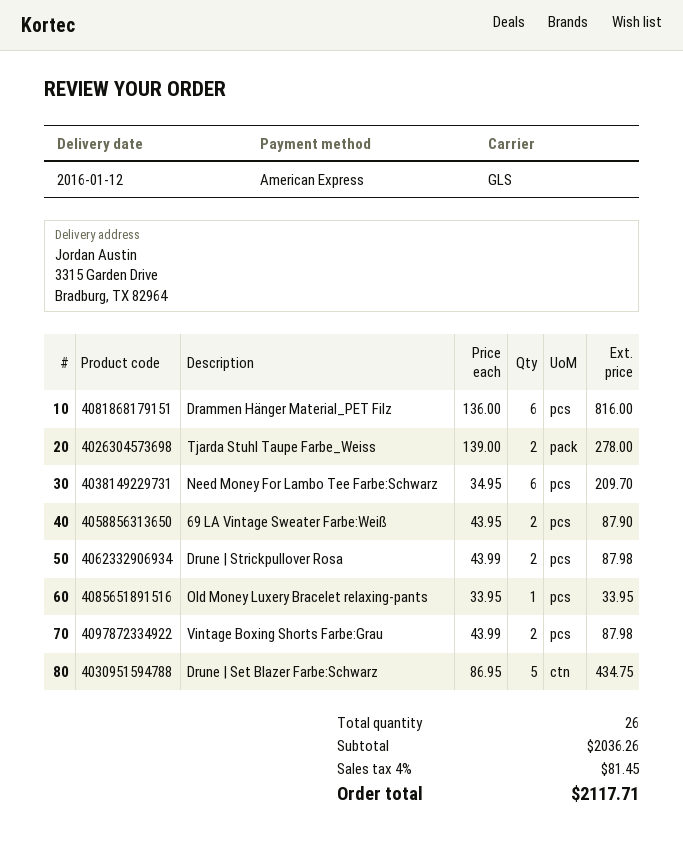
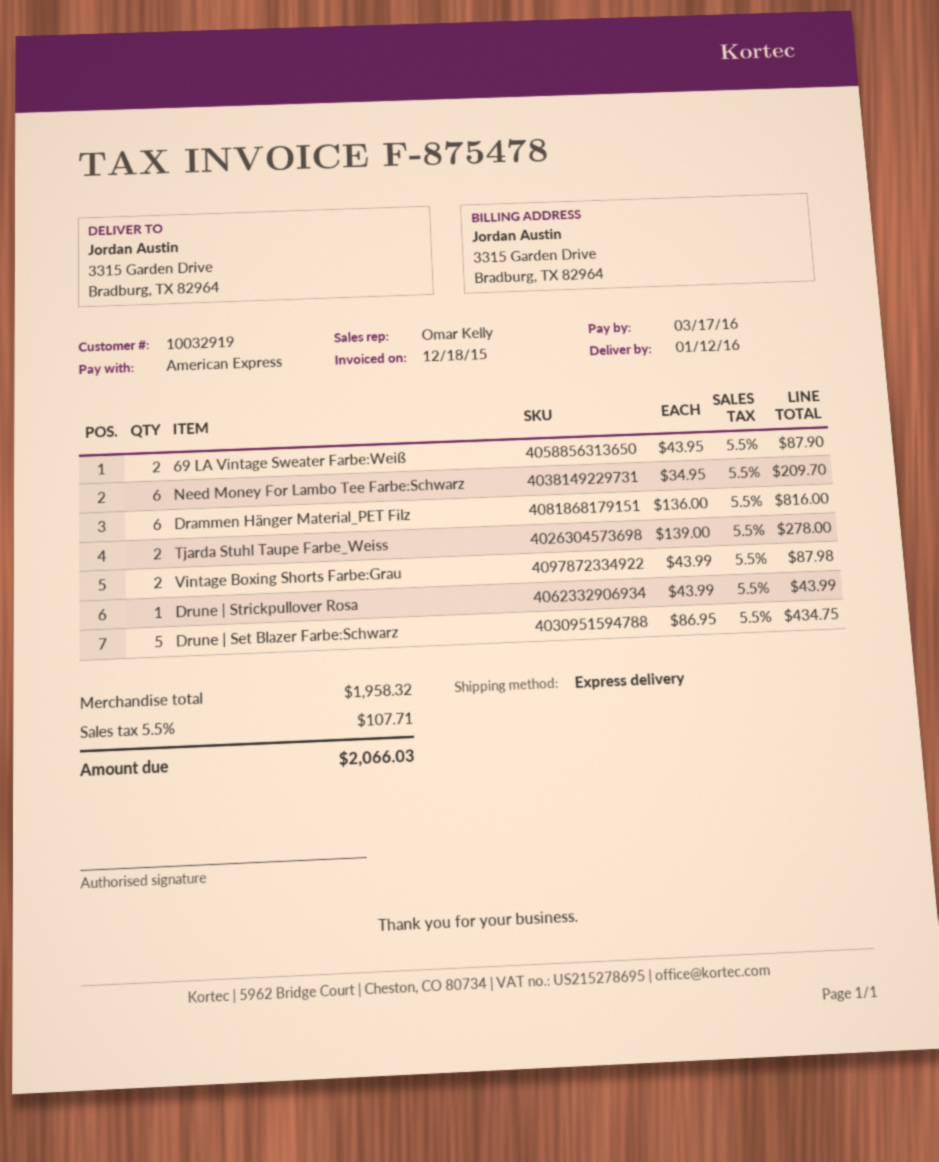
shipping method: GLS -> express
Drune | Strickpullover Rosa: 2 x 43.99 = 87.98 -> 1 x 43.99 = 43.99
Old Money Luxery Bracelet relaxing-pants: 1 x 33.95 = 33.95 -> none
subtotal: 2036.26 -> 1958.32
tax: 4% = 81.45 -> 5.5% = 107.71
total: 2117.71 -> 2066.03

